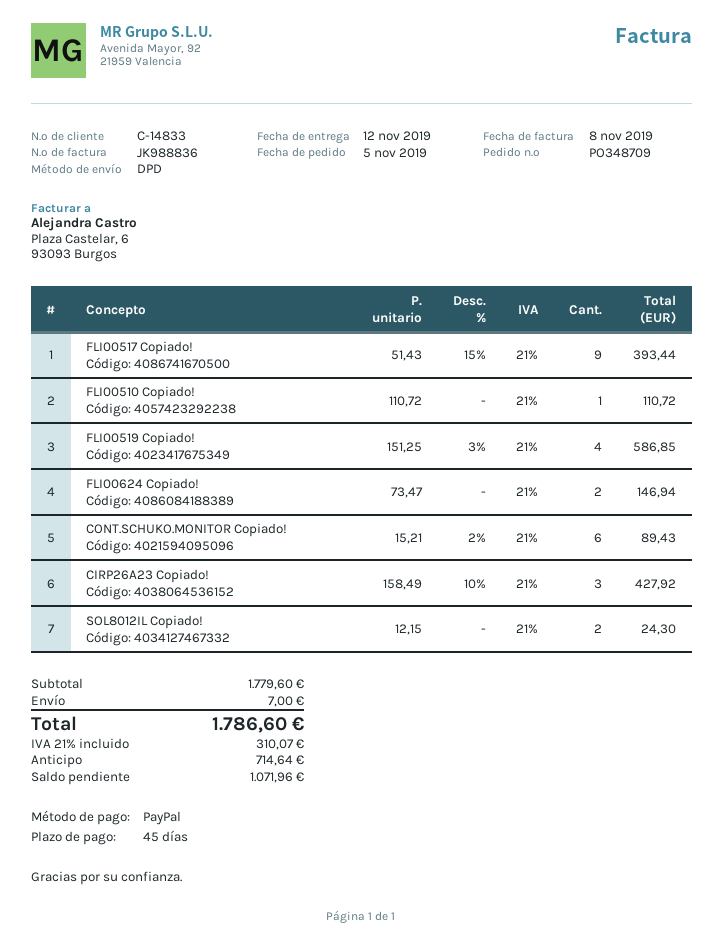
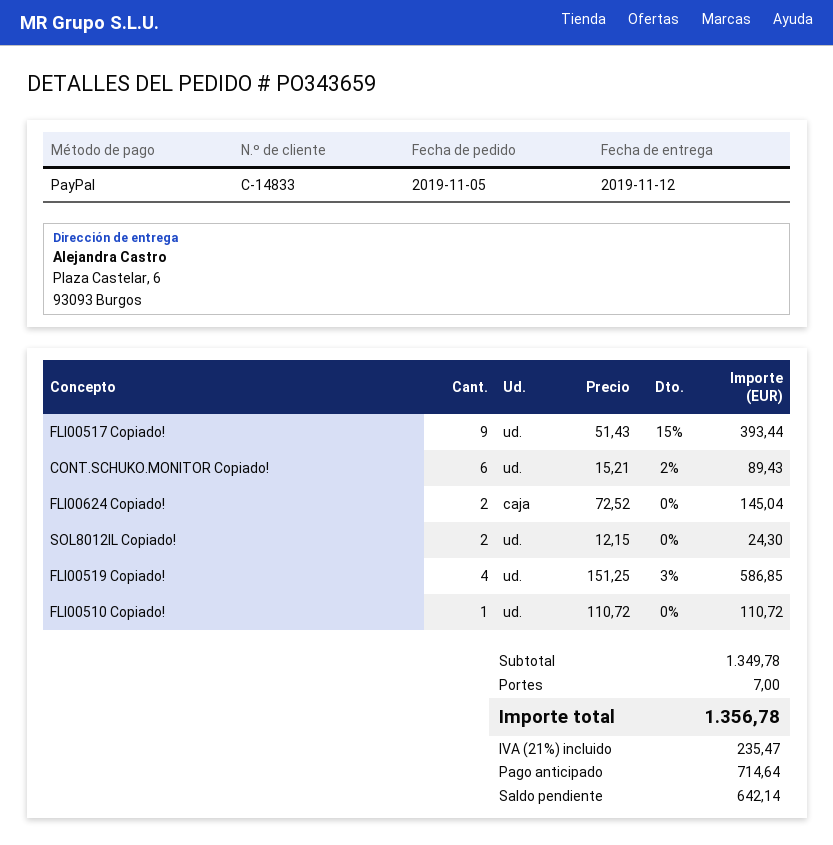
order number: PO348709 -> PO343659
FLI00624 Copiado!: 2 x 73.47 = 146.94 -> 2 x 72.52 = 145.04
CIRP26A23 Copiado!: 3 x 158.49 - 10% = 427.92 -> none
subtotal: 1779.60 -> 1349.78
tax: 21% = 310.07 -> 21% = 235.47
total: 1786.60 -> 1356.78
balance: 1071.96 -> 642.14

